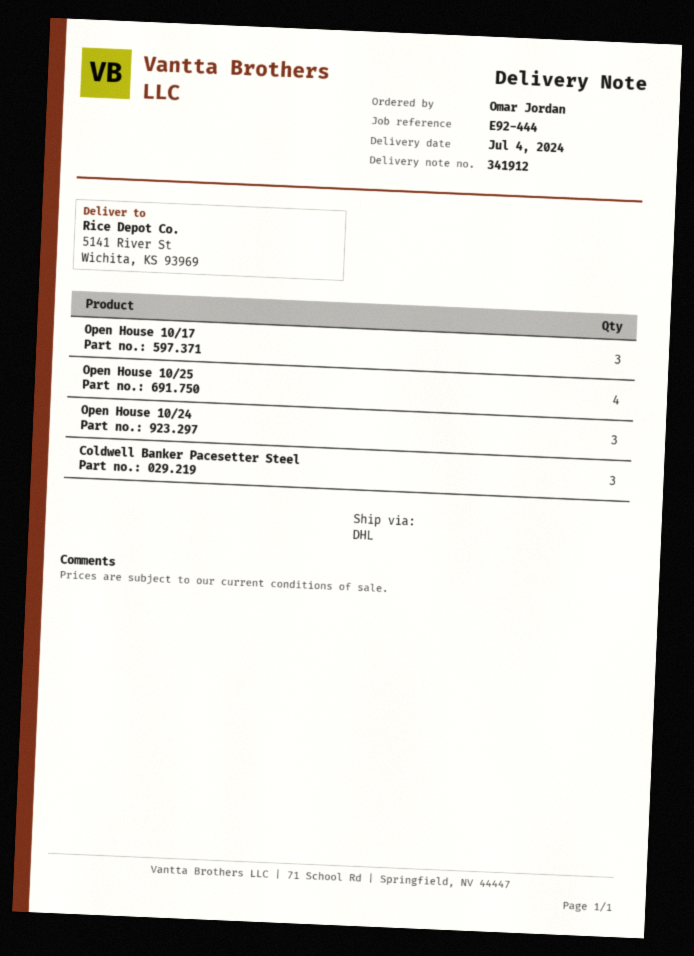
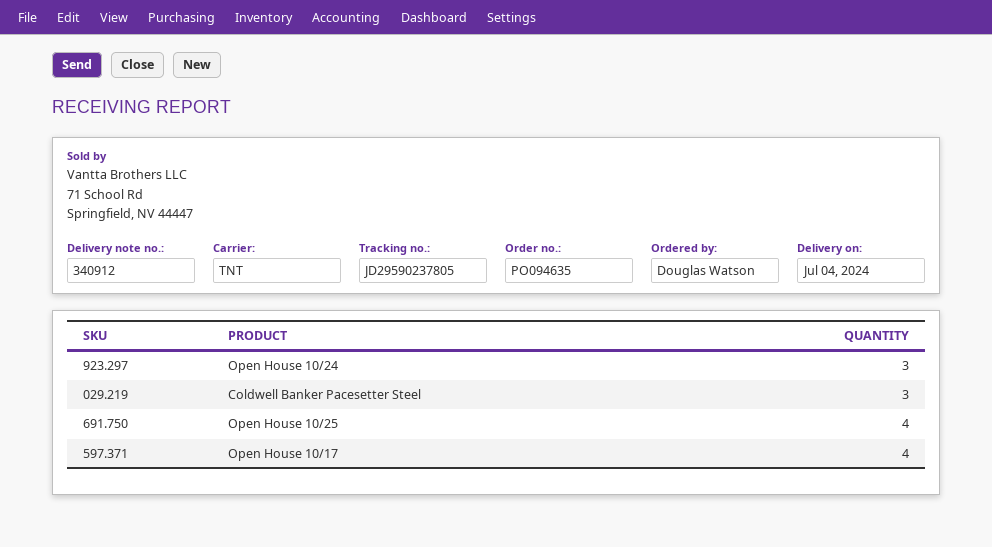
delivery note number: 341912 -> 340912
ordered by: Omar Jordan -> Douglas Watson
shipping method: DHL -> TNT
Open House 10/17: 3 -> 4

